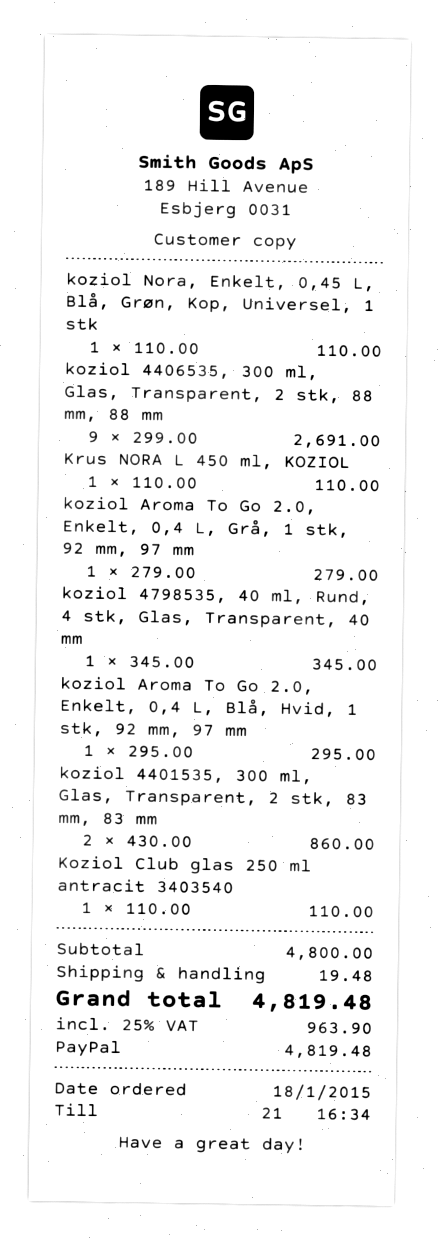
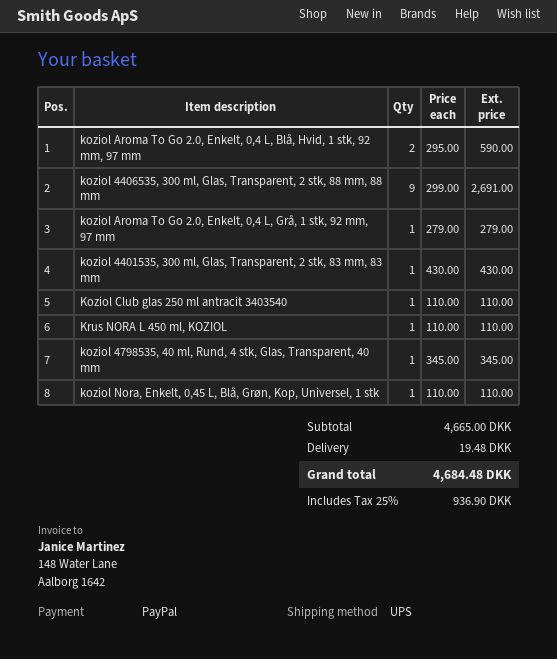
koziol Aroma To Go 2.0, Enkelt, 0,4 L, Blå, Hvid, 1 stk, 92 mm, 97 mm: 1 x 295.00 = 295.00 -> 2 x 295.00 = 590.00
koziol 4401535, 300 ml, Glas, Transparent, 2 stk, 83 mm, 83 mm: 2 x 430.00 = 860.00 -> 1 x 430.00 = 430.00
subtotal: 4800.00 -> 4665.00
tax: 25% = 963.90 -> 25% = 936.90
total: 4819.48 -> 4684.48

